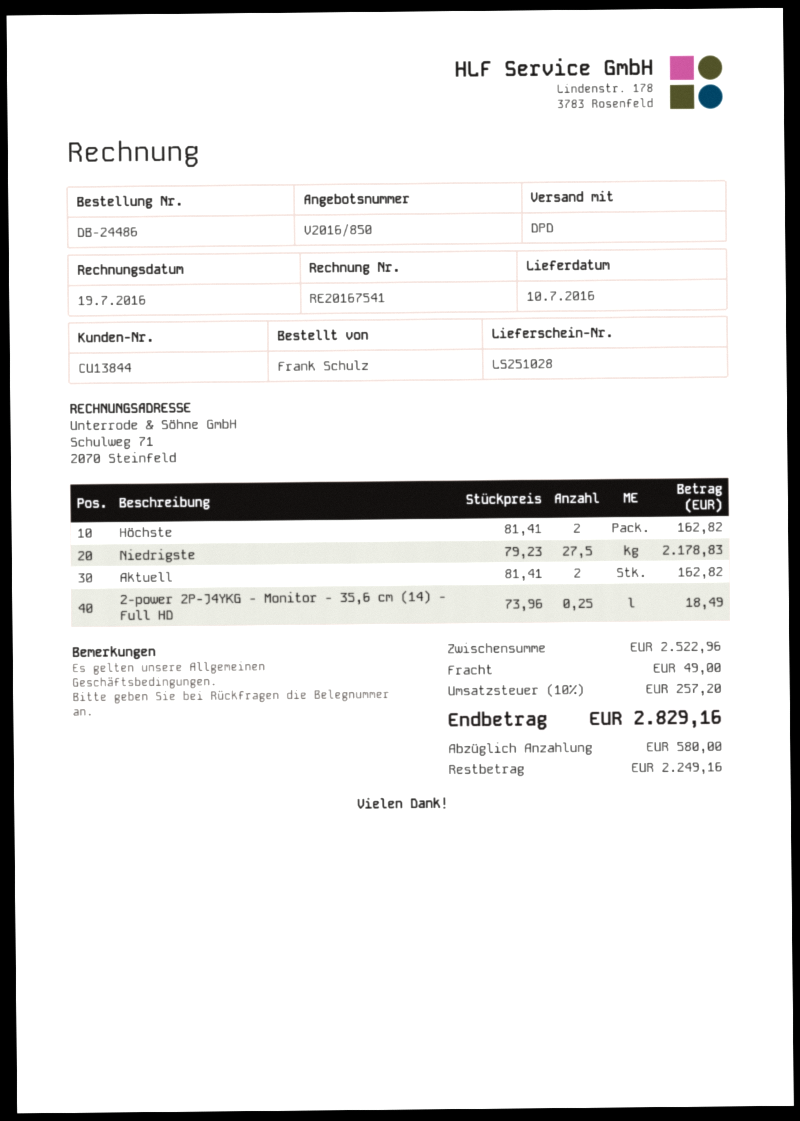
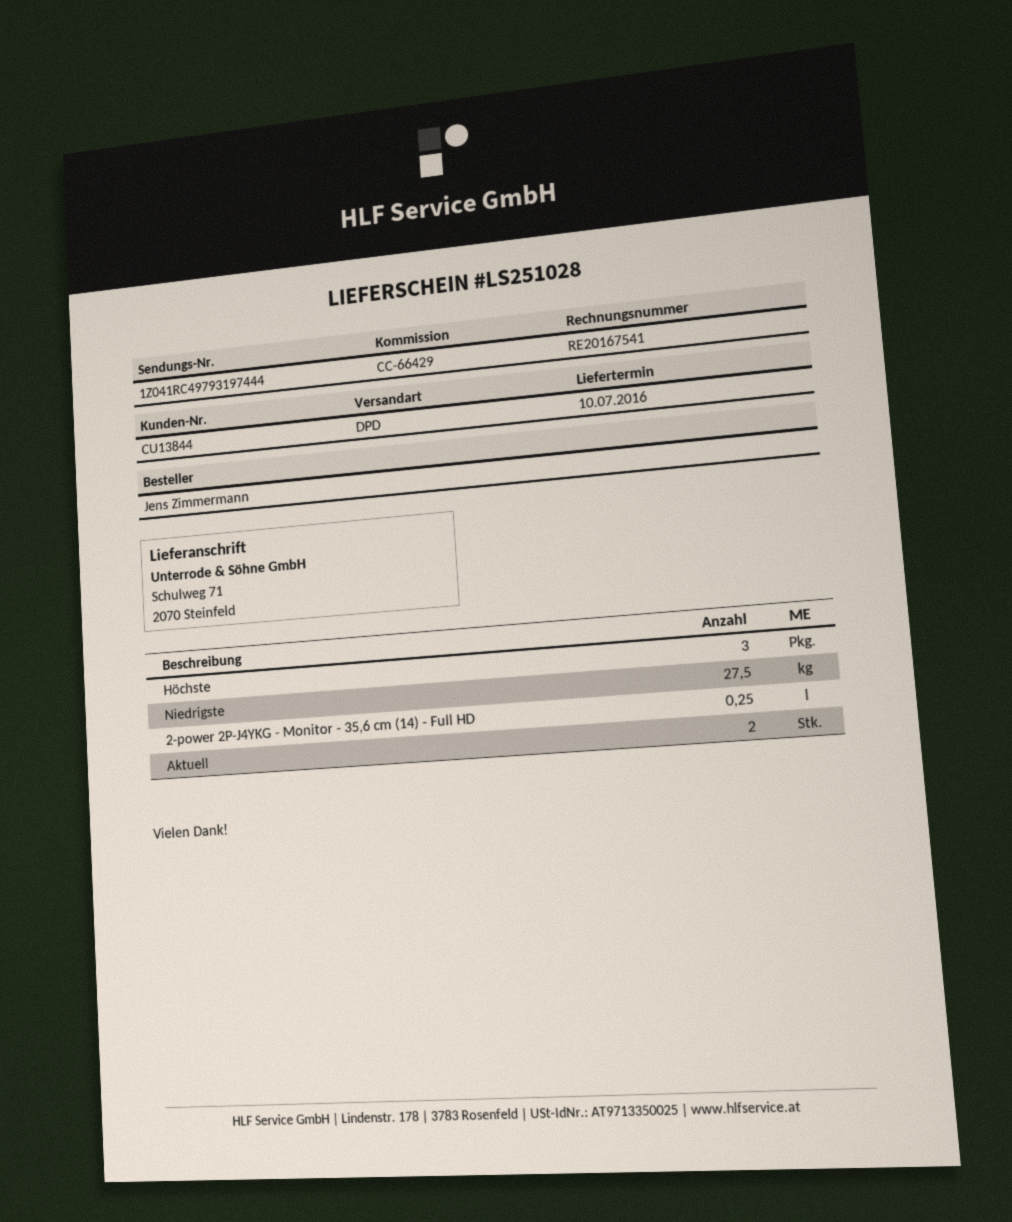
ordered by: Frank Schulz -> Jens Zimmermann
Höchste: 2 -> 3

